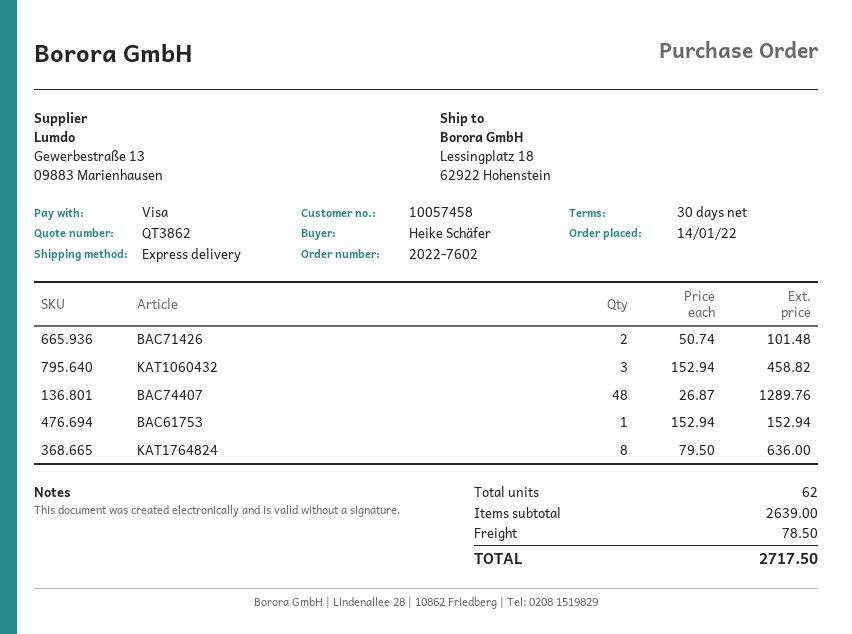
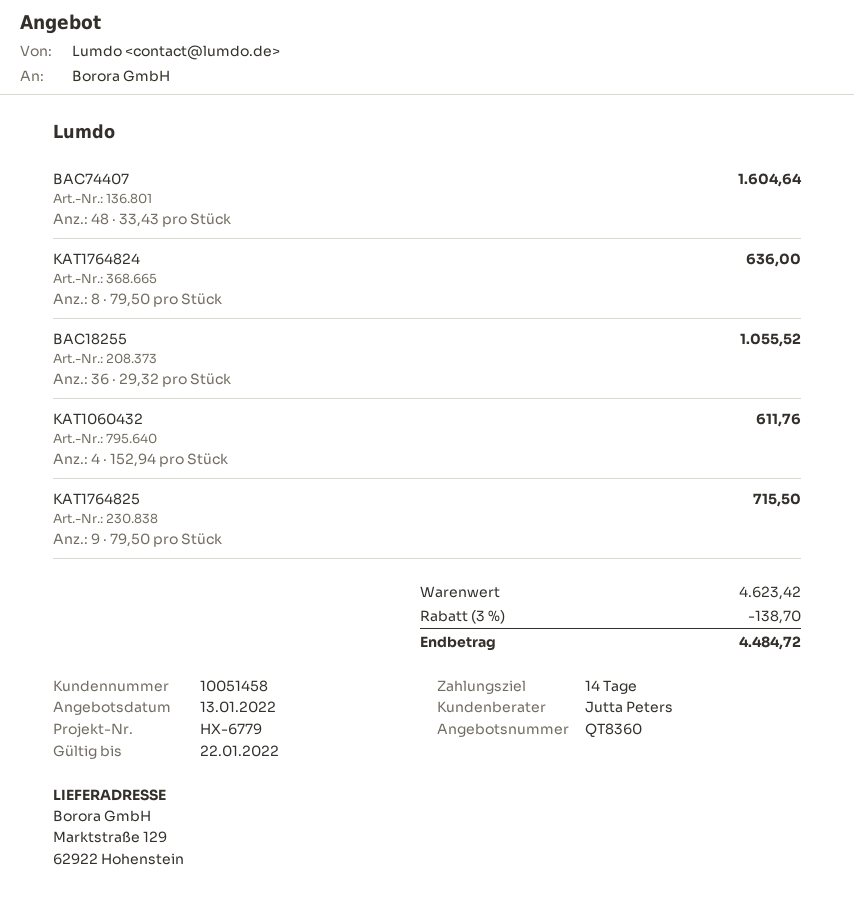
quote number: QT3862 -> QT8360
payment terms: 30 days -> 14 days
customer number: 10057458 -> 10051458
ship to: Lessingplatz 18, 62922 Hohenstein -> Marktstraße 129, 62922 Hohenstein
BAC71426: 2 x 50.74 = 101.48 -> none
KAT1060432: 3 x 152.94 = 458.82 -> 4 x 152.94 = 611.76
BAC74407: 48 x 26.87 = 1289.76 -> 48 x 33.43 = 1604.64
BAC61753: 1 x 152.94 = 152.94 -> none
BAC18255: none -> 36 x 29.32 = 1055.52
KAT1764825: none -> 9 x 79.50 = 715.50
subtotal: 2639.00 -> 4623.42
discount: none -> 3% = 138.70
shipping: 78.50 -> none
total: 2717.50 -> 4484.72

